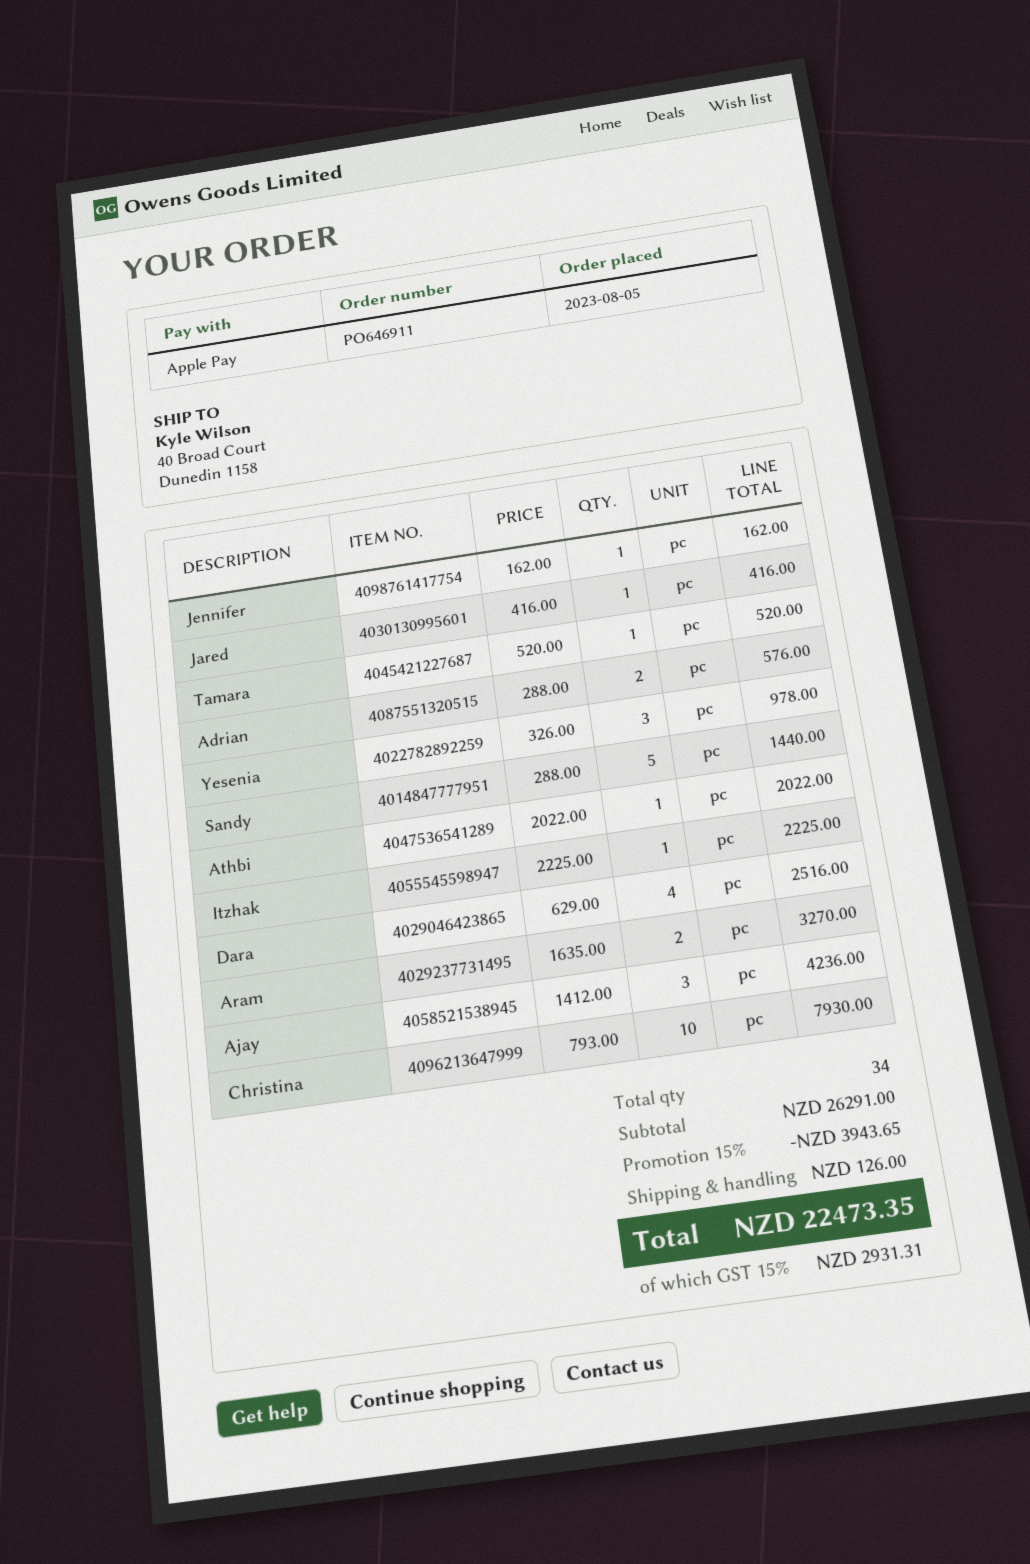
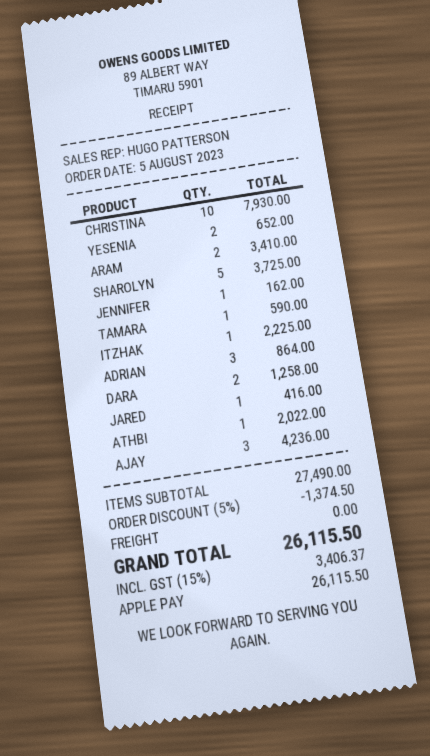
Tamara: 1 for 520.00 -> 1 for 590.00
Adrian: 2 for 576.00 -> 3 for 864.00
Yesenia: 3 for 978.00 -> 2 for 652.00
Sandy: 5 for 1440.00 -> none
Dara: 4 for 2516.00 -> 2 for 1258.00
Aram: 2 for 3270.00 -> 2 for 3410.00
SHAROLYN: none -> 5 for 3725.00
subtotal: 26291.00 -> 27490.00
discount: 15% = 3943.65 -> 5% = 1374.50
shipping: 126.00 -> 0.00
tax: 15% = 2931.31 -> 15% = 3406.37
total: 22473.35 -> 26115.50

